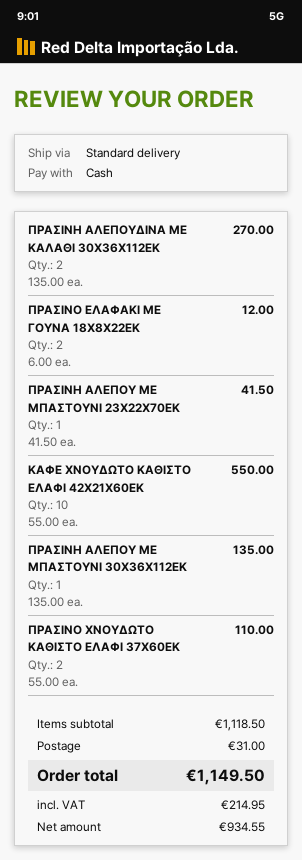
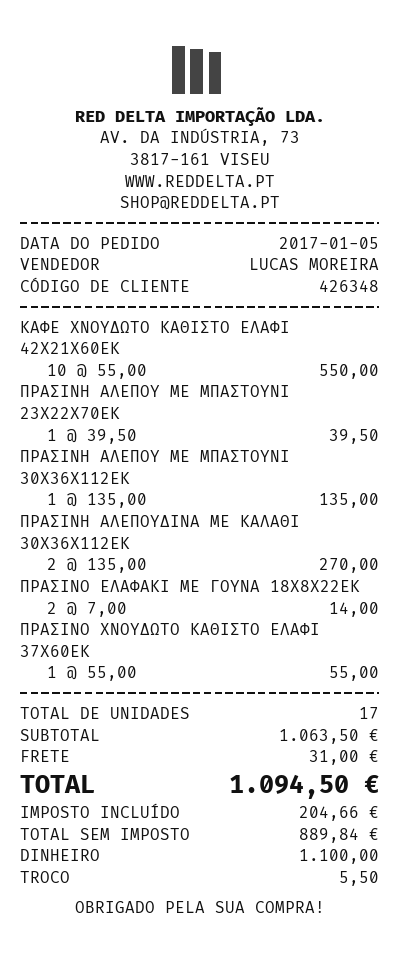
ΠΡΑΣΙΝΟ ΕΛΑΦΑΚΙ ΜΕ ΓΟΥΝΑ 18Χ8Χ22ΕΚ: 2 x 6.00 = 12.00 -> 2 x 7.00 = 14.00
ΠΡΑΣΙΝΗ ΑΛΕΠΟΥ ΜΕ ΜΠΑΣΤΟΥΝΙ 23Χ22Χ70ΕΚ: 1 x 41.50 = 41.50 -> 1 x 39.50 = 39.50
ΠΡΑΣΙΝΟ ΧΝΟΥΔΩΤΟ ΚΑΘΙΣΤΟ ΕΛΑΦΙ 37X60EK: 2 x 55.00 = 110.00 -> 1 x 55.00 = 55.00
subtotal: 1118.50 -> 1063.50
net: 934.55 -> 889.84
tax: 214.95 -> 204.66
total: 1149.50 -> 1094.50

